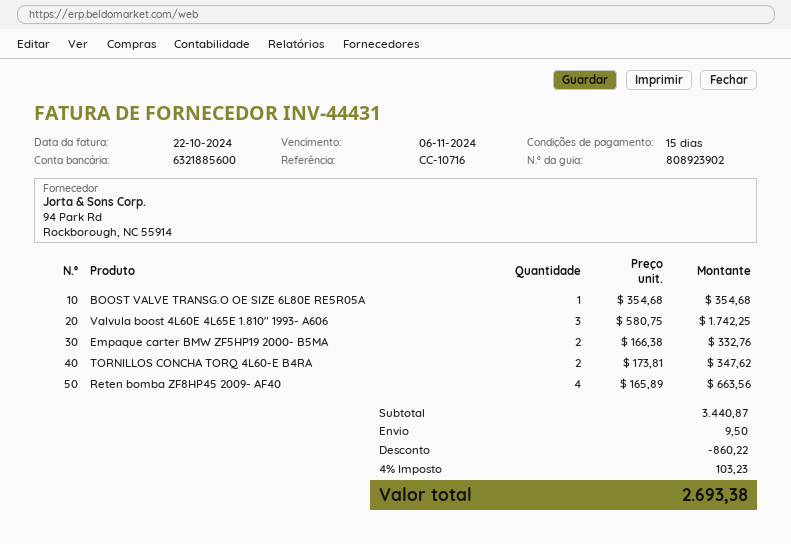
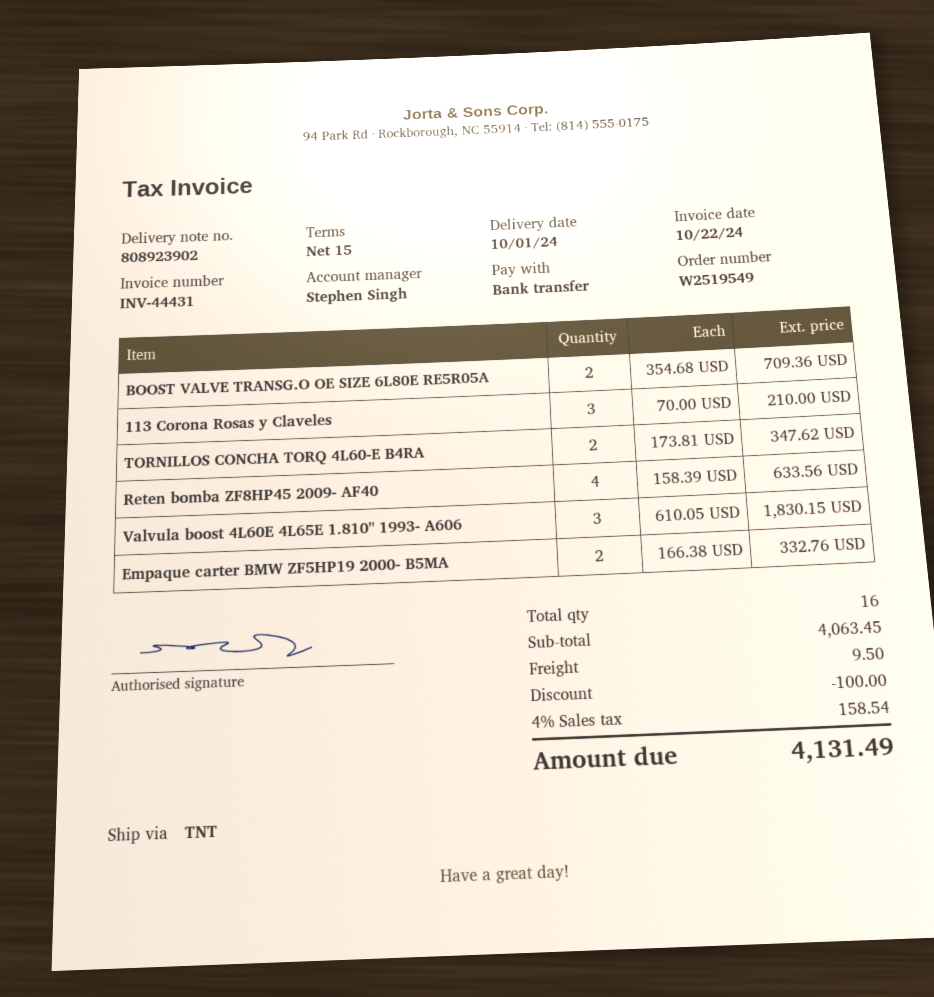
BOOST VALVE TRANSG.O OE SIZE 6L80E RE5R05A: 1 x 354.68 = 354.68 -> 2 x 354.68 = 709.36
Valvula boost 4L60E 4L65E 1.810" 1993- A606: 3 x 580.75 = 1742.25 -> 3 x 610.05 = 1830.15
Reten bomba ZF8HP45 2009- AF40: 4 x 165.89 = 663.56 -> 4 x 158.39 = 633.56
113 Corona Rosas y Claveles: none -> 3 x 70.00 = 210.00
subtotal: 3440.87 -> 4063.45
discount: 860.22 -> 100.00
tax: 4% = 103.23 -> 4% = 158.54
total: 2693.38 -> 4131.49

